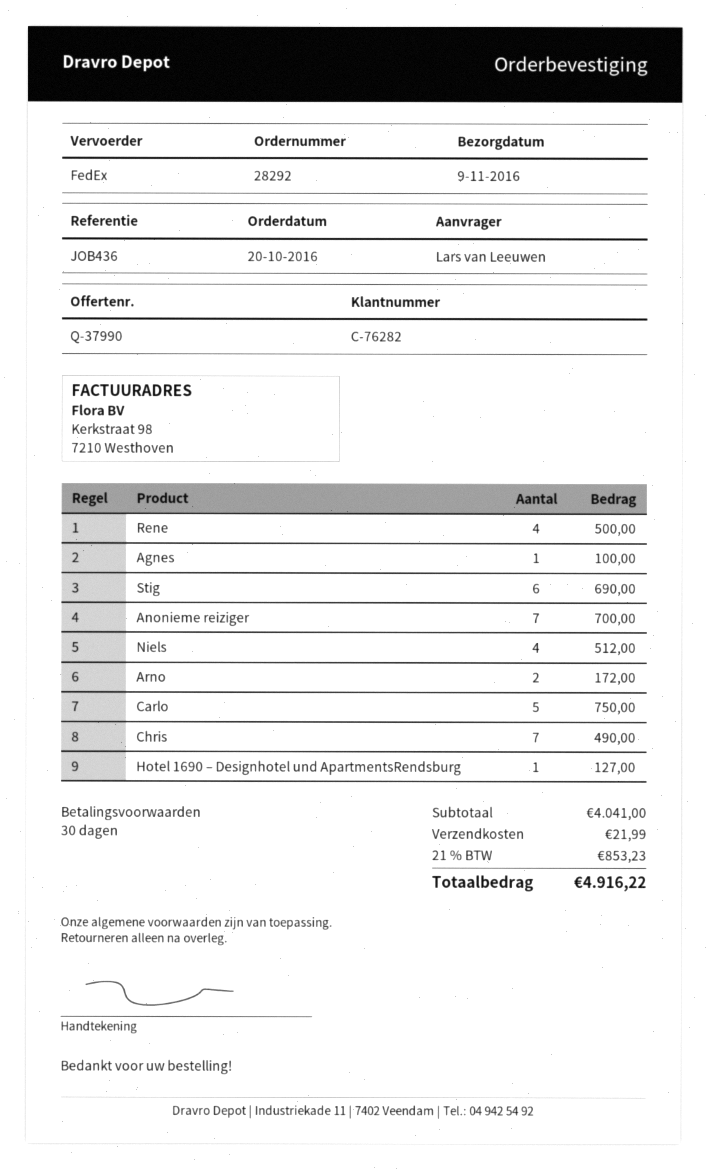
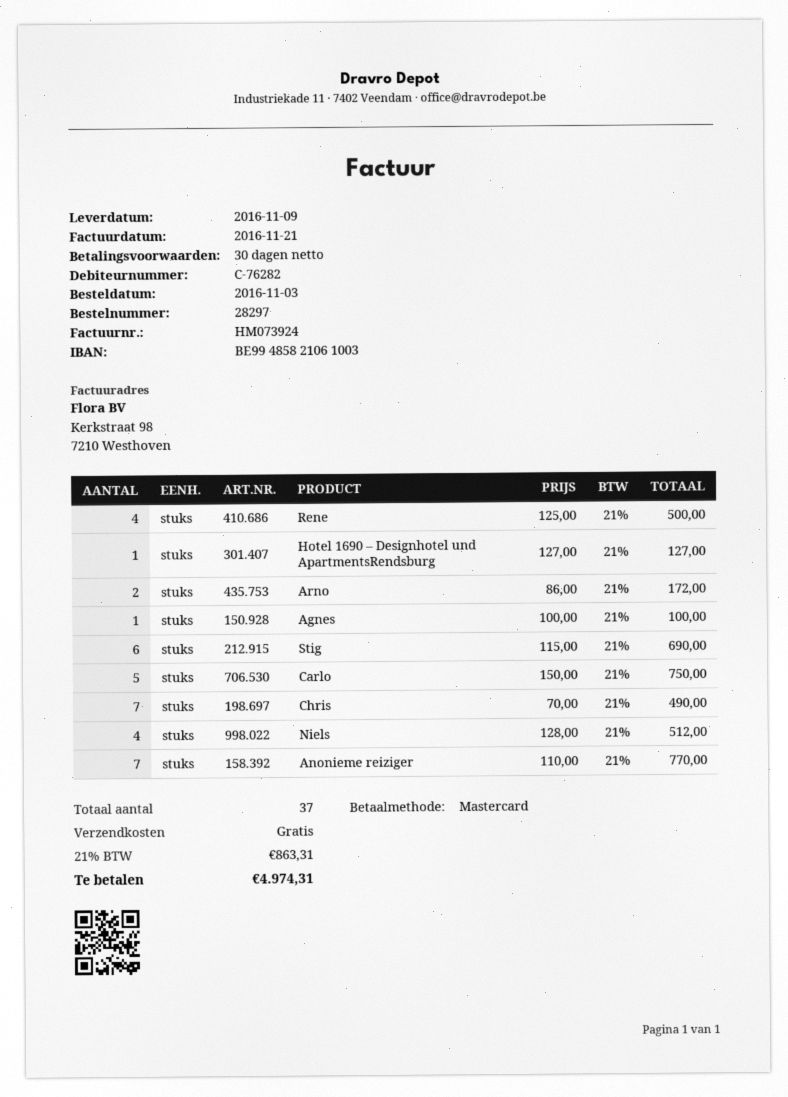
order number: 28292 -> 28297
order date: 2016-10-20 -> 2016-11-03
Anonieme reiziger: 7 for 700.00 -> 7 for 770.00
shipping: 21.99 -> 0.00
tax: 21% = 853.23 -> 21% = 863.31
total: 4916.22 -> 4974.31

